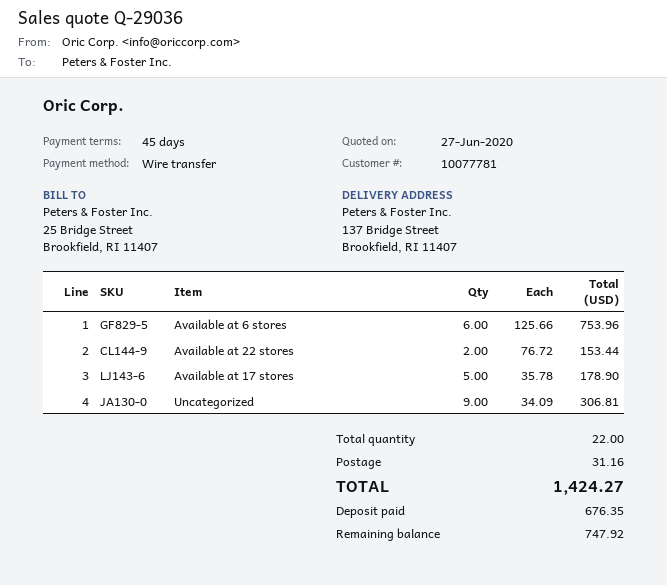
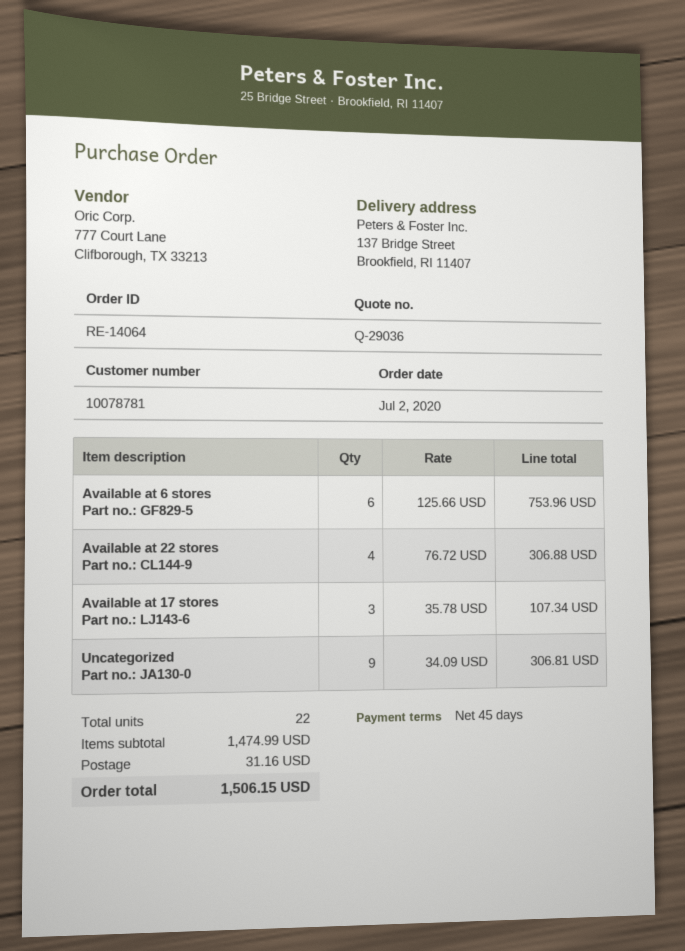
customer number: 10077781 -> 10078781
Available at 22 stores: 2 x 76.72 = 153.44 -> 4 x 76.72 = 306.88
Available at 17 stores: 5 x 35.78 = 178.90 -> 3 x 35.78 = 107.34
total: 1424.27 -> 1506.15

